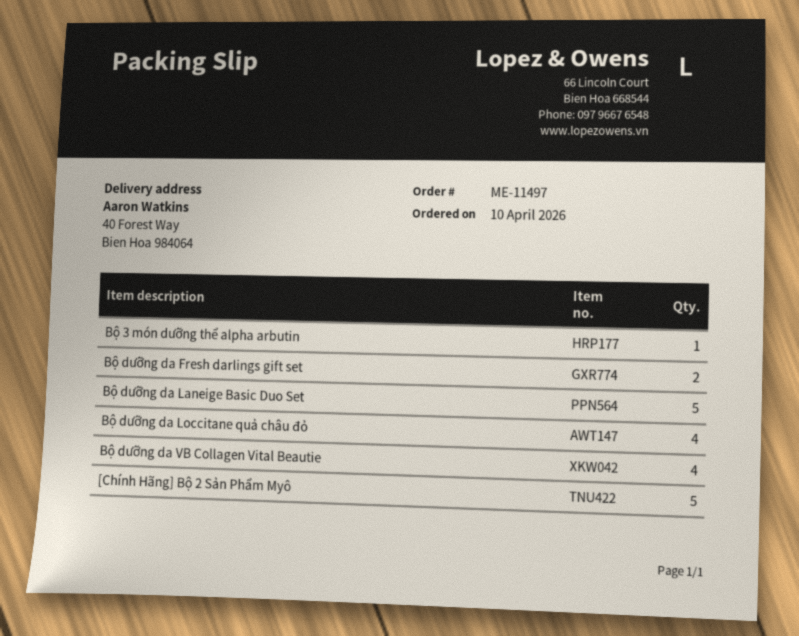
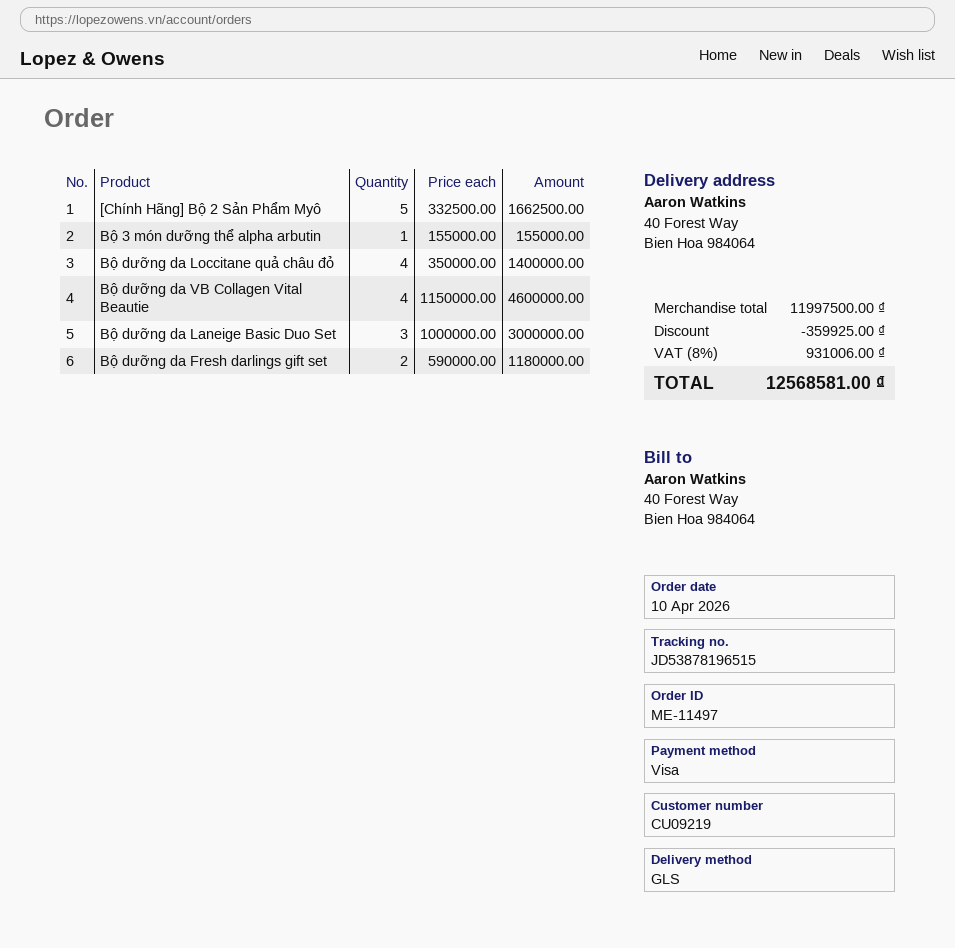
Bộ dưỡng da Laneige Basic Duo Set: 5 -> 3

